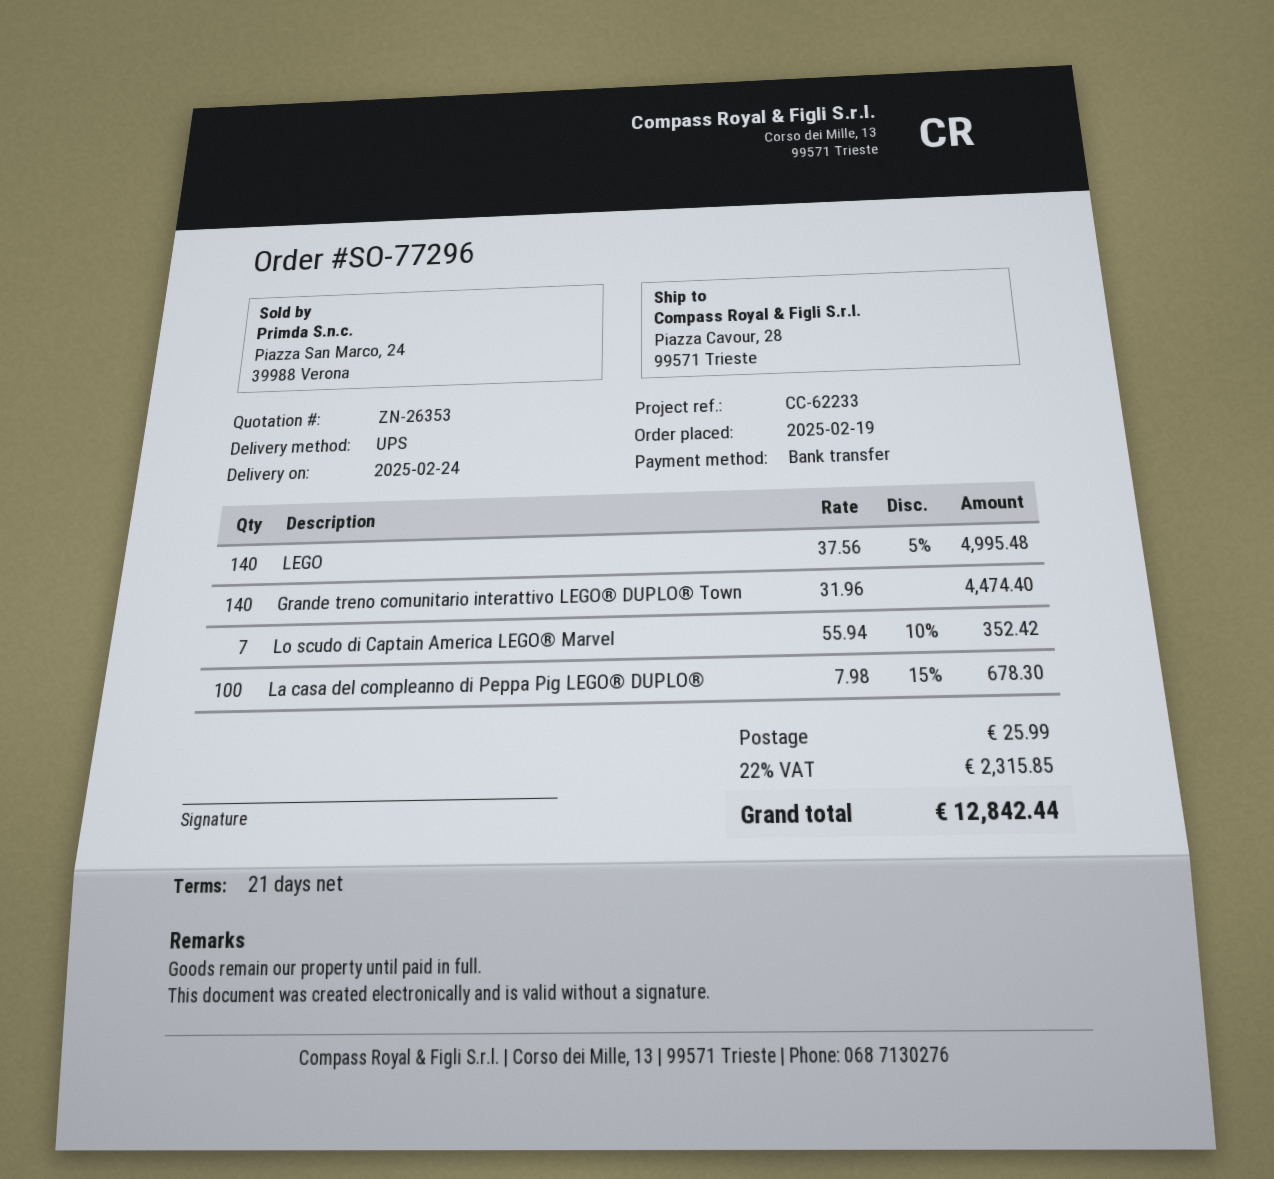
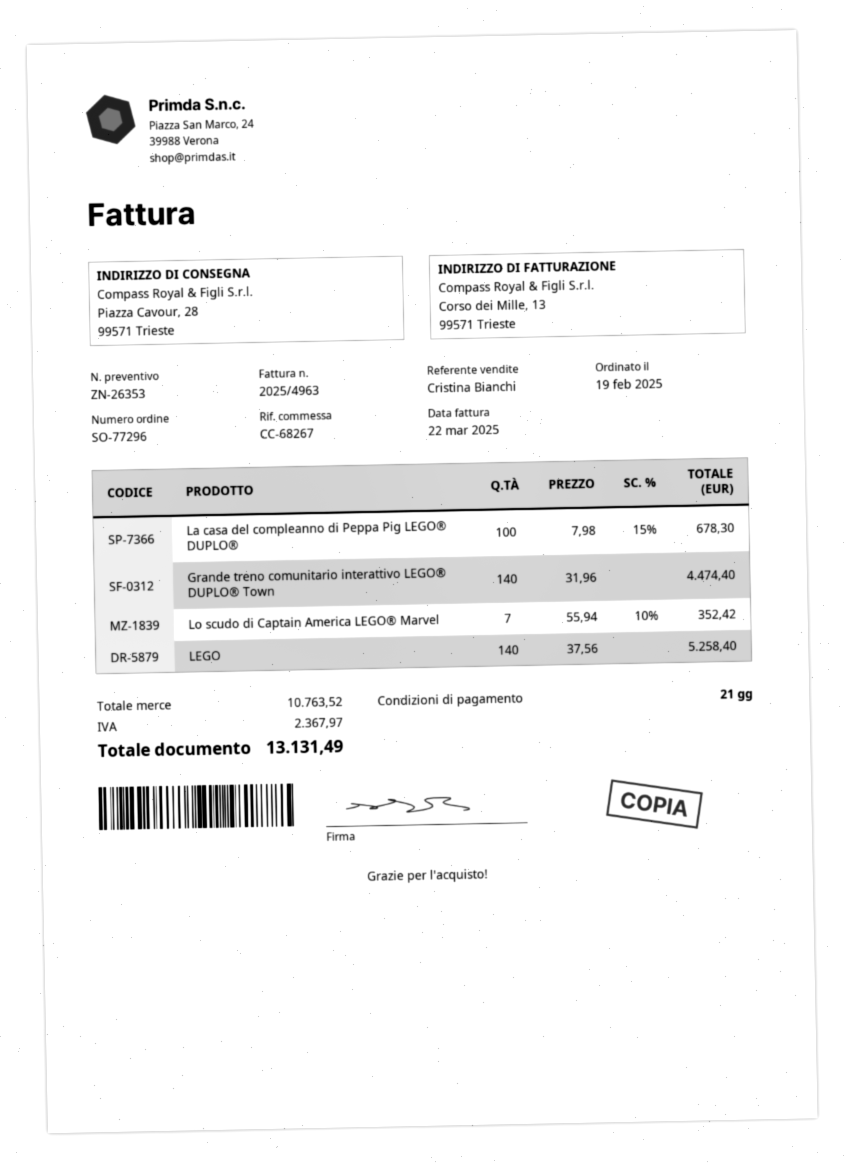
reference: CC-62233 -> CC-68267
LEGO: 140 x 37.56 - 5% = 4995.48 -> 140 x 37.56 = 5258.40
shipping: 25.99 -> none
tax: 2315.85 -> 2367.97
total: 12842.44 -> 13131.49

